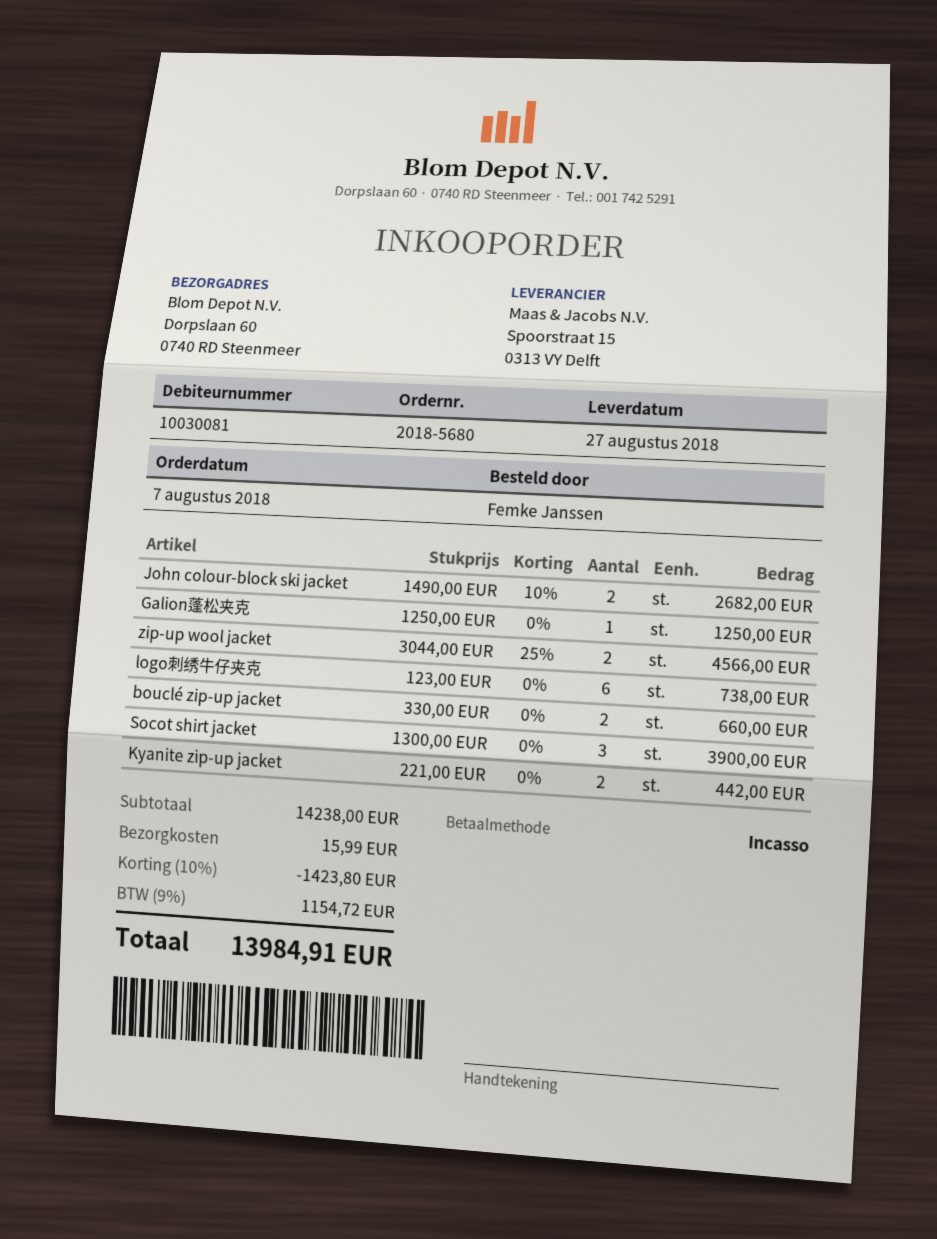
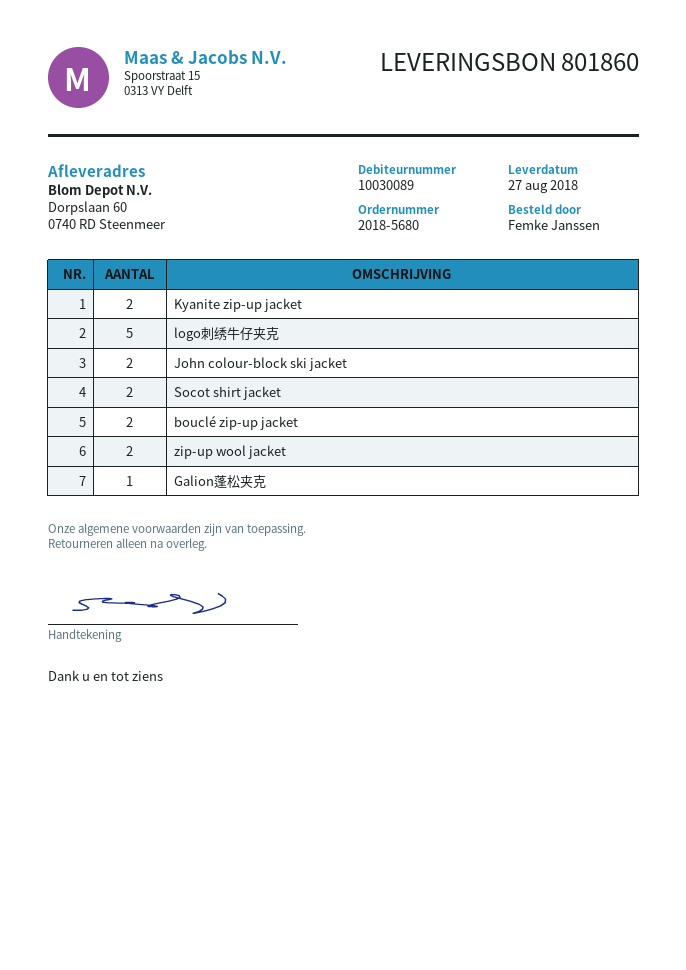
customer number: 10030081 -> 10030089
logo刺绣牛仔夹克: 6 -> 5
Socot shirt jacket: 3 -> 2

